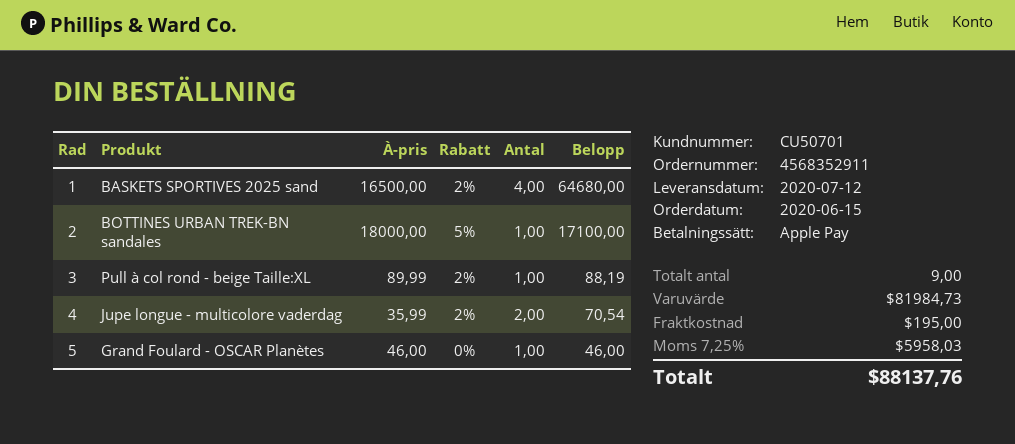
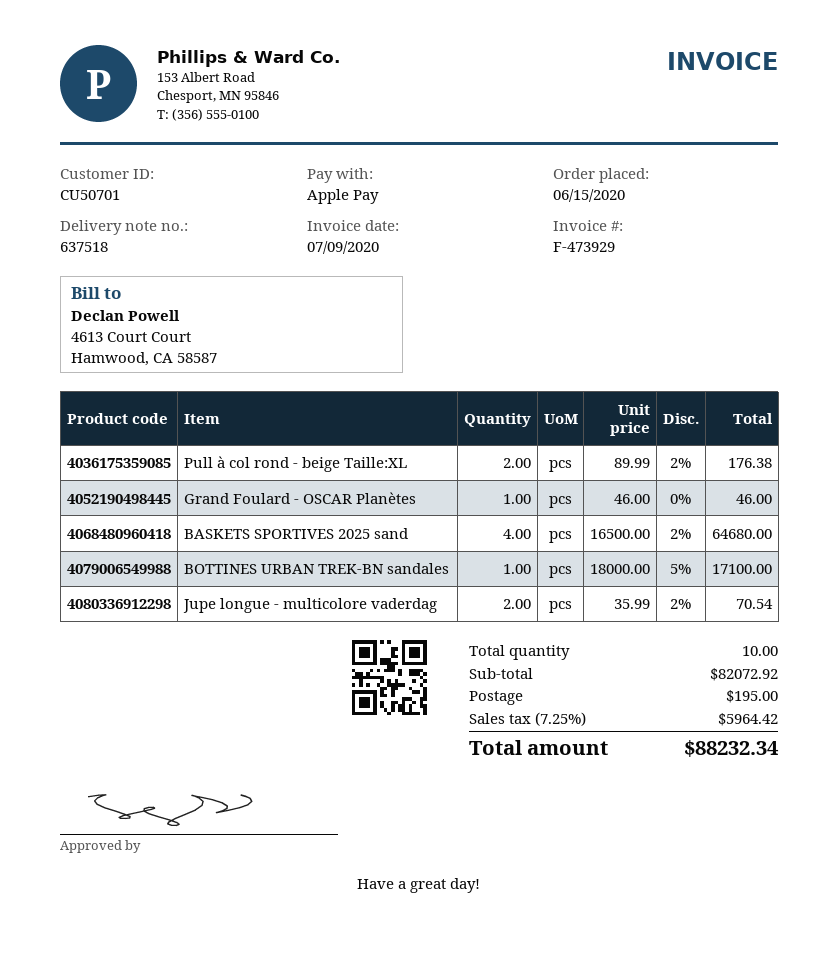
Pull à col rond - beige Taille:XL: 1 x 89.99 - 2% = 88.19 -> 2 x 89.99 - 2% = 176.38
total quantity: 9 -> 10
subtotal: 81984.73 -> 82072.92
tax: 7.25% = 5958.03 -> 7.25% = 5964.42
total: 88137.76 -> 88232.34

